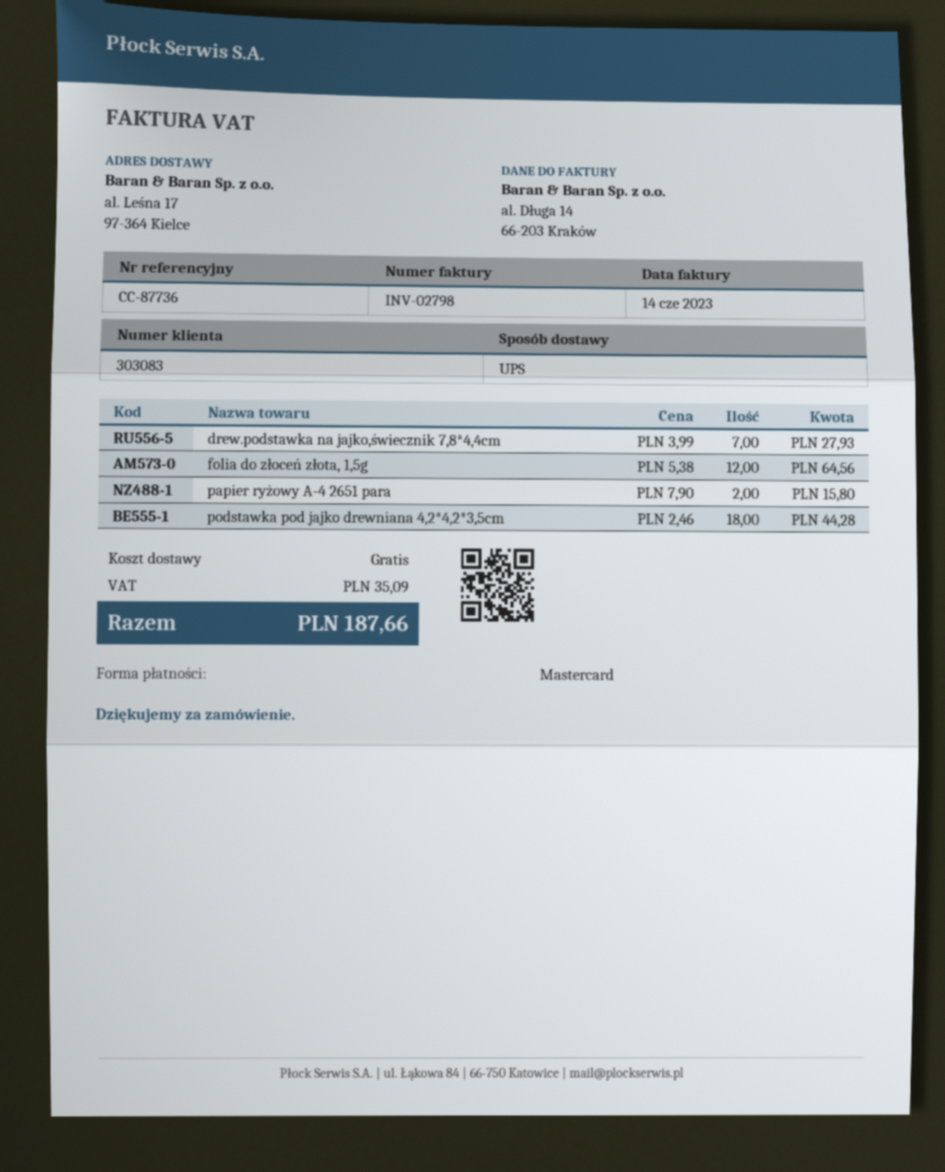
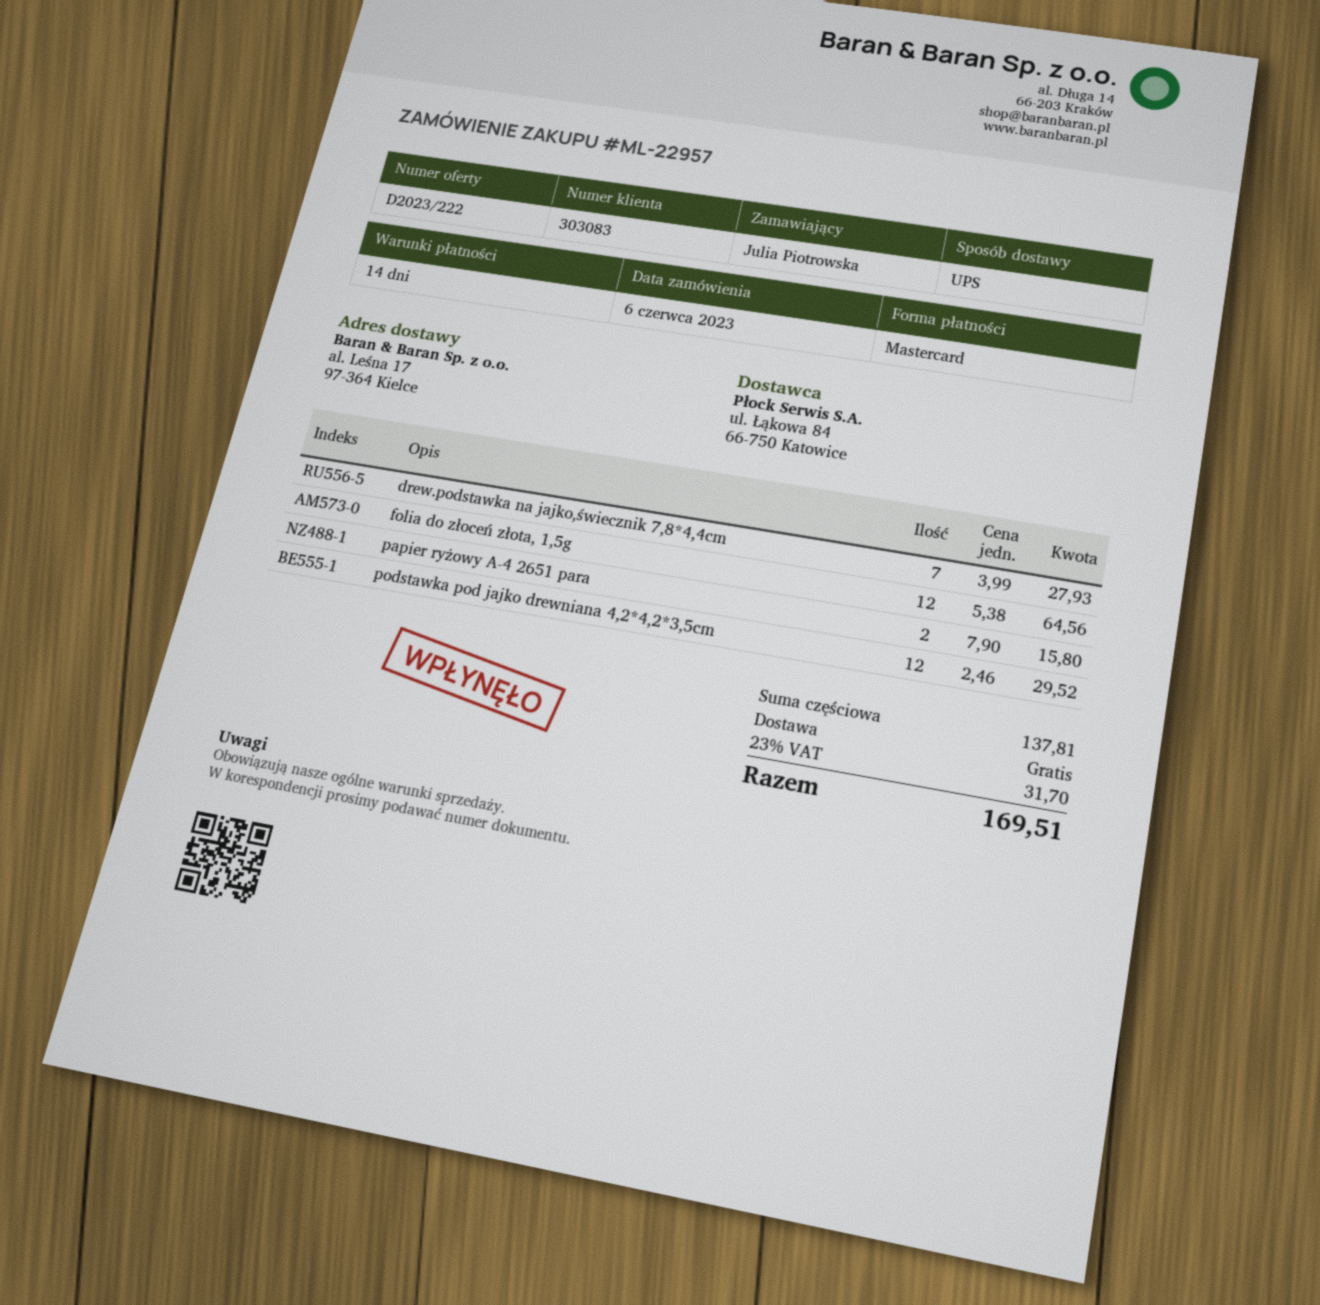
podstawka pod jajko drewniana 4,2*4,2*3,5cm: 18 x 2.46 = 44.28 -> 12 x 2.46 = 29.52
tax: 35.09 -> 31.70
total: 187.66 -> 169.51

